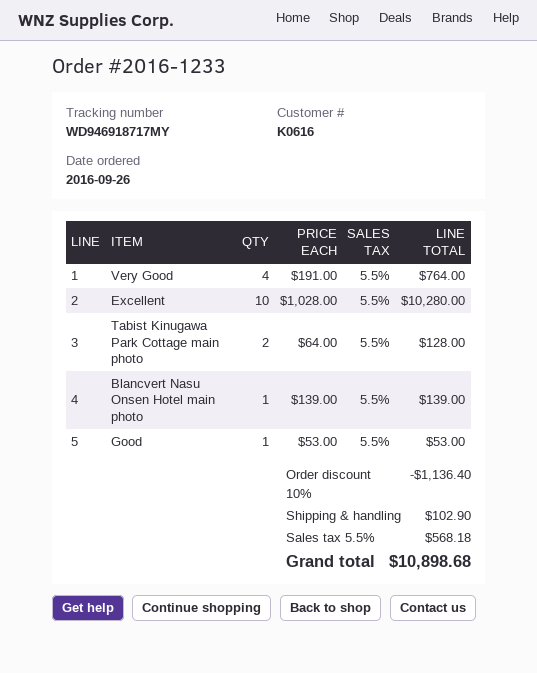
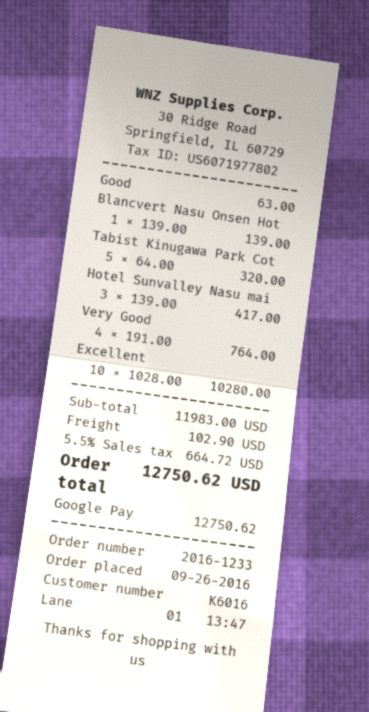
customer number: K0616 -> K6016
Tabist Kinugawa Park Cottage main photo: 2 x 64.00 = 128.00 -> 5 x 64.00 = 320.00
Good: 1 x 53.00 = 53.00 -> 1 x 63.00 = 63.00
Hotel Sunvalley Nasu mai: none -> 3 x 139.00 = 417.00
discount: 10% = 1136.40 -> none
tax: 5.5% = 568.18 -> 5.5% = 664.72
total: 10898.68 -> 12750.62

